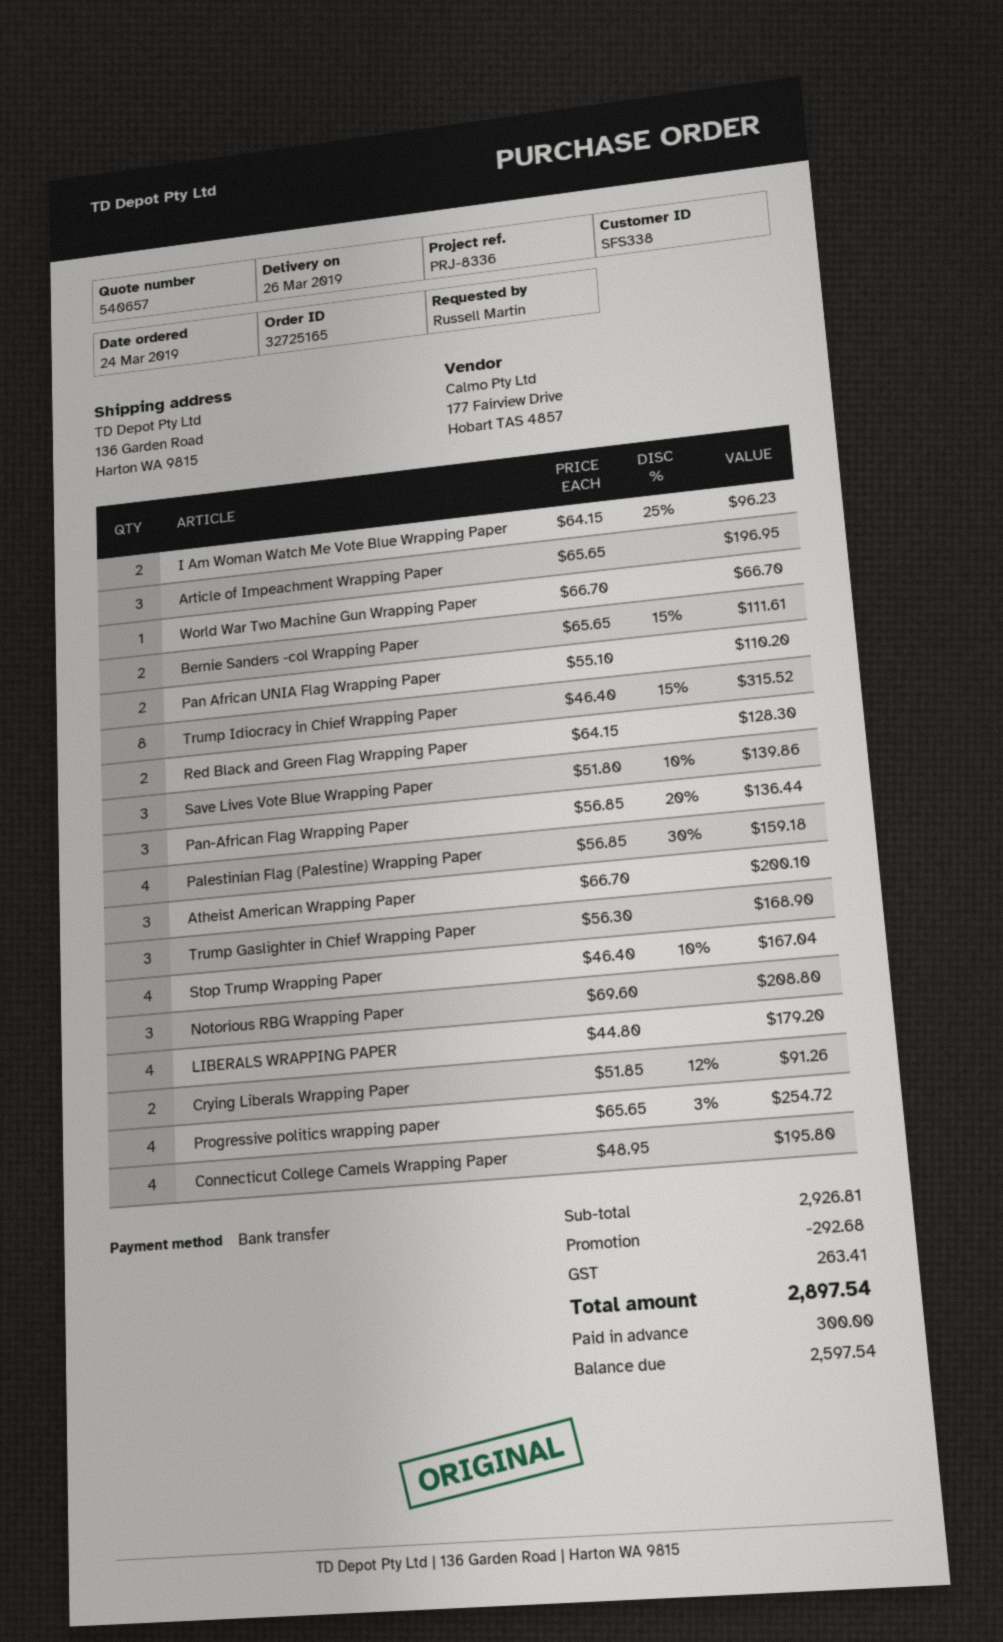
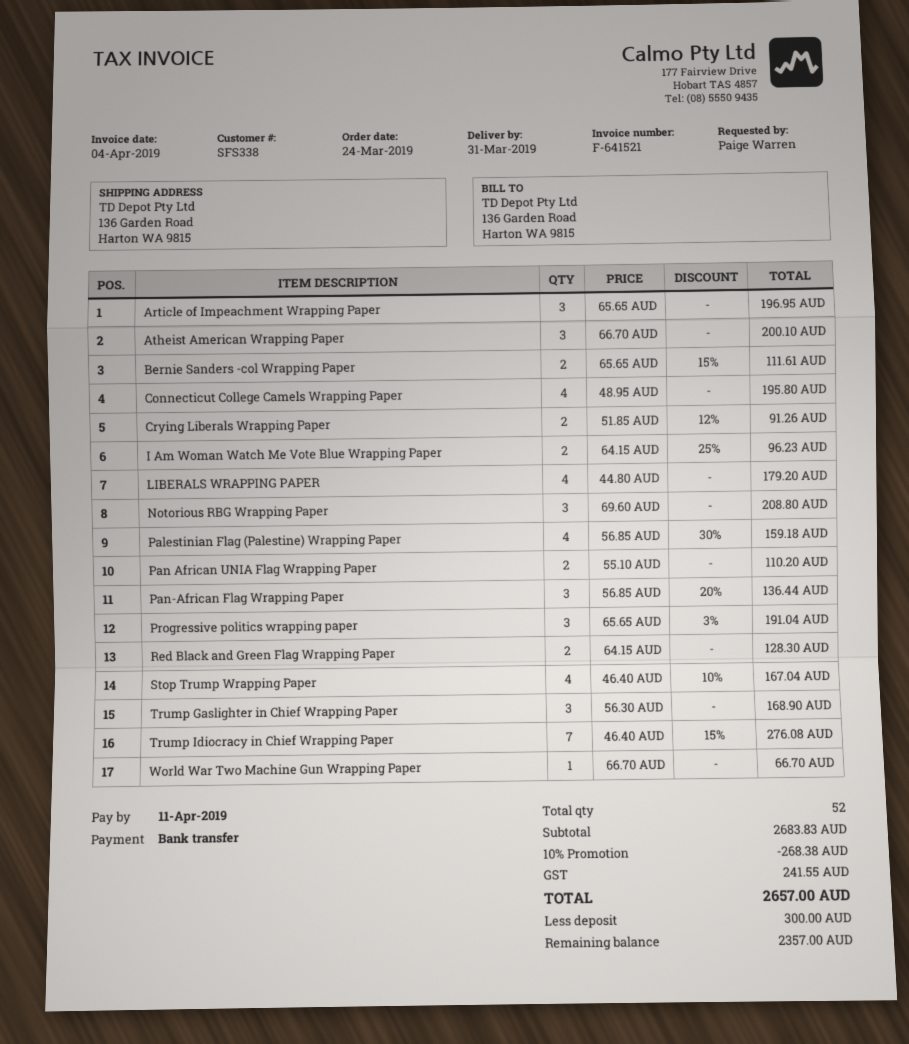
delivery date: 2019-03-26 -> 2019-03-31
ordered by: Russell Martin -> Paige Warren
Trump Idiocracy in Chief Wrapping Paper: 8 x 46.40 - 15% = 315.52 -> 7 x 46.40 - 15% = 276.08
Save Lives Vote Blue Wrapping Paper: 3 x 51.80 - 10% = 139.86 -> none
Progressive politics wrapping paper: 4 x 65.65 - 3% = 254.72 -> 3 x 65.65 - 3% = 191.04
subtotal: 2926.81 -> 2683.83
discount: 292.68 -> 268.38
tax: 263.41 -> 241.55
total: 2897.54 -> 2657.00
balance: 2597.54 -> 2357.00

